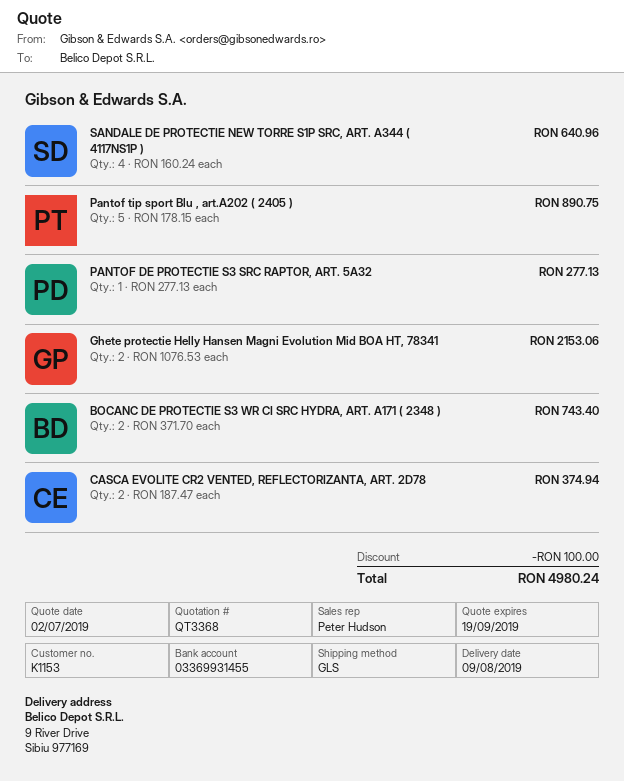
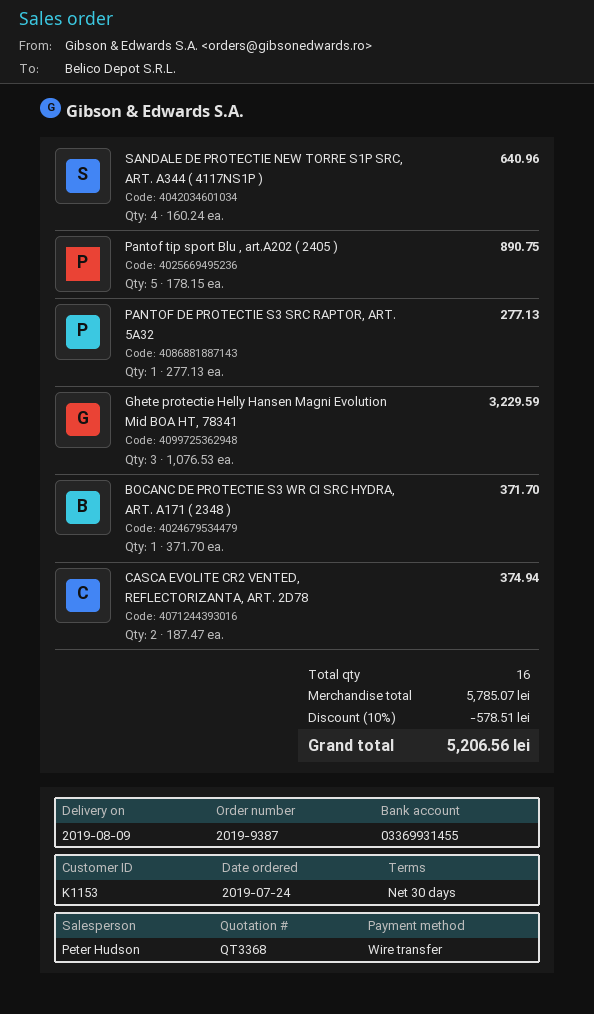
Ghete protectie Helly Hansen Magni Evolution Mid BOA HT, 78341: 2 x 1076.53 = 2153.06 -> 3 x 1076.53 = 3229.59
BOCANC DE PROTECTIE S3 WR CI SRC HYDRA, ART. A171 ( 2348 ): 2 x 371.70 = 743.40 -> 1 x 371.70 = 371.70
discount: 100.00 -> 578.51
total: 4980.24 -> 5206.56

